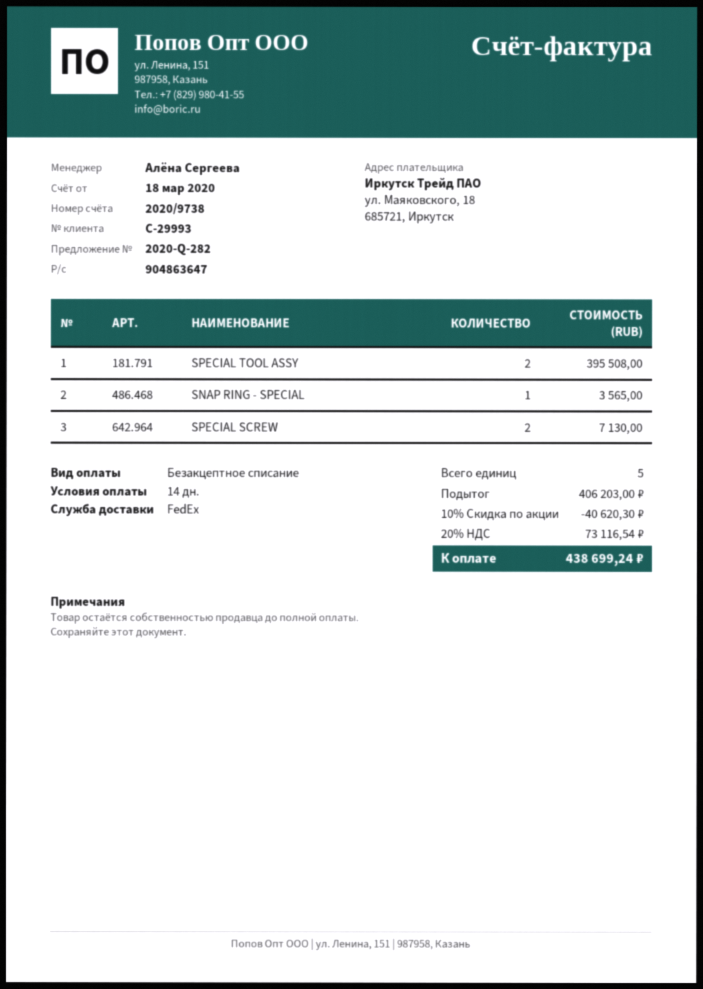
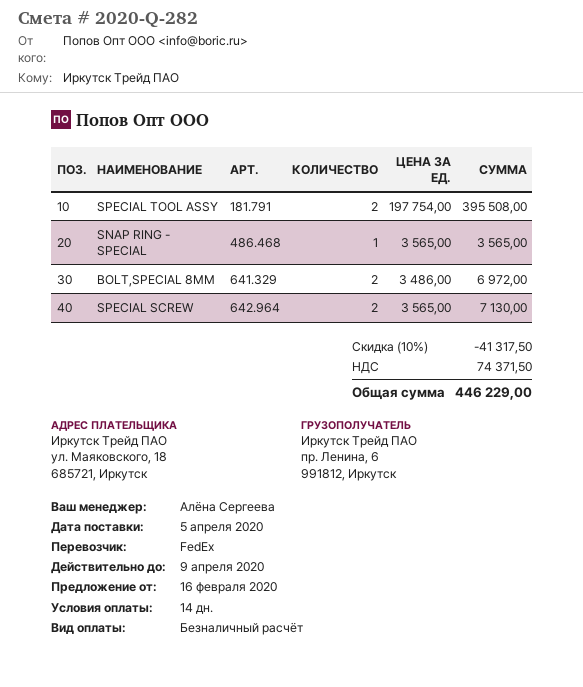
payment method: direct debit -> bank transfer
BOLT,SPECIAL 8MM: none -> 2 for 6972.00
discount: 10% = 40620.30 -> 10% = 41317.50
tax: 73116.54 -> 74371.50
total: 438699.24 -> 446229.00

